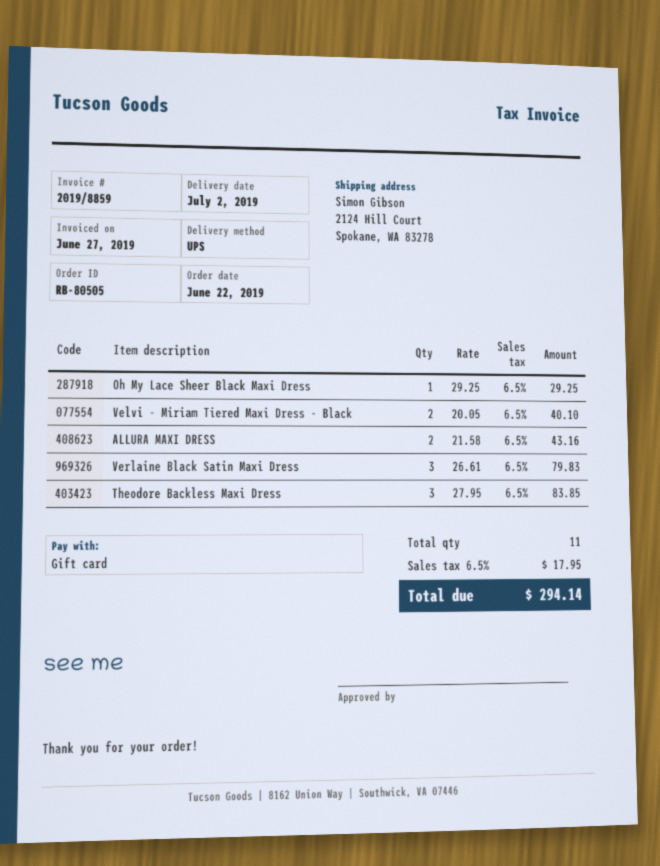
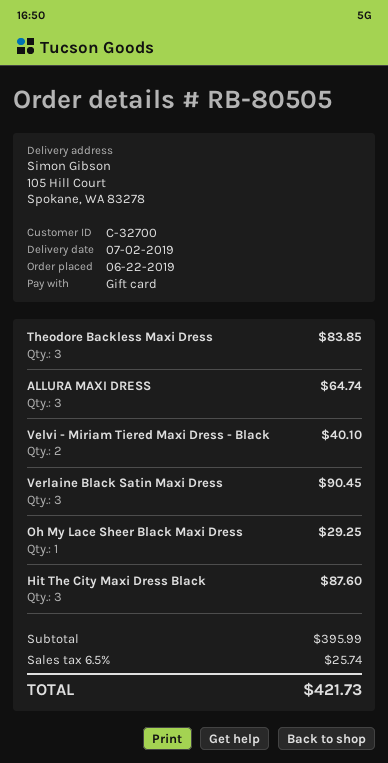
ship to: 2124 Hill Court, Spokane, WA 83278 -> 105 Hill Court, Spokane, WA 83278
ALLURA MAXI DRESS: 2 for 43.16 -> 3 for 64.74
Verlaine Black Satin Maxi Dress: 3 for 79.83 -> 3 for 90.45
Hit The City Maxi Dress Black: none -> 3 for 87.60
tax: 6.5% = 17.95 -> 6.5% = 25.74
total: 294.14 -> 421.73

